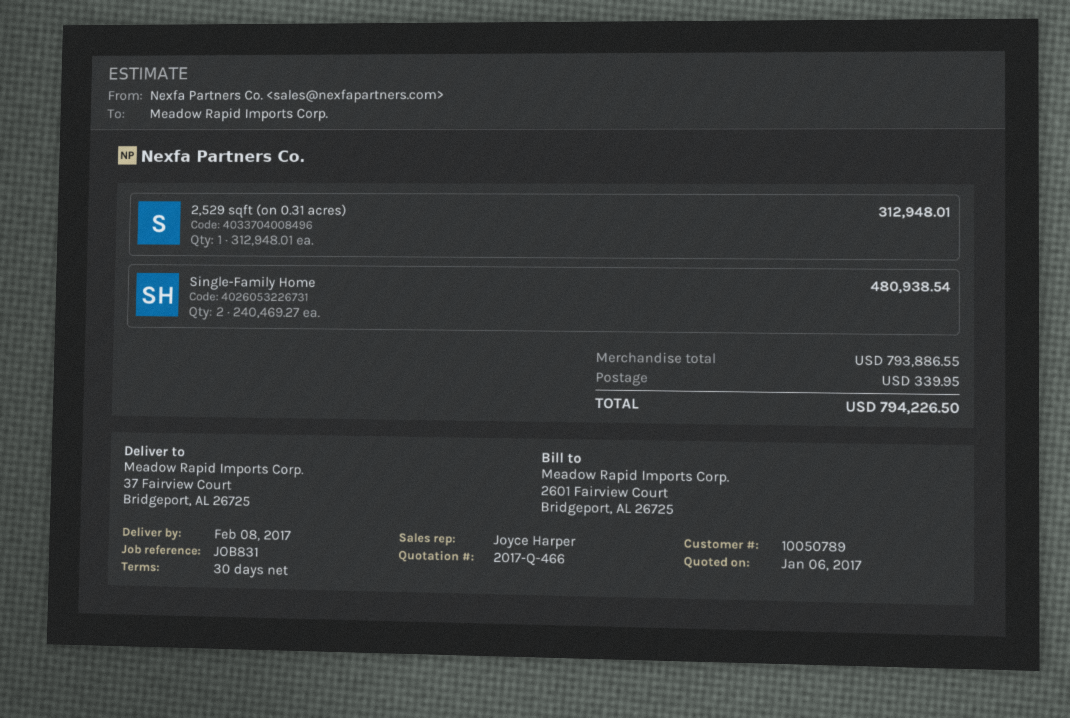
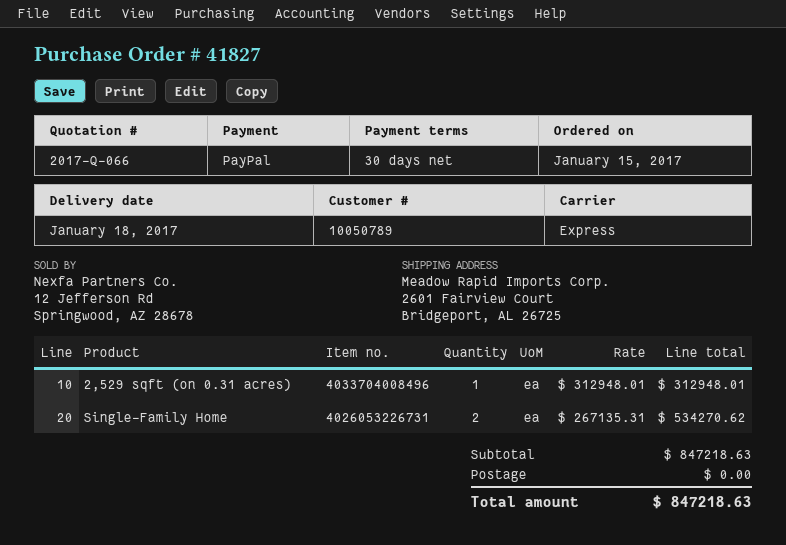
quote number: 2017-Q-466 -> 2017-Q-066
delivery date: 2017-02-08 -> 2017-01-18
ship to: 37 Fairview Court, Bridgeport, AL 26725 -> 2601 Fairview Court, Bridgeport, AL 26725
Single-Family Home: 2 x 240469.27 = 480938.54 -> 2 x 267135.31 = 534270.62
subtotal: 793886.55 -> 847218.63
shipping: 339.95 -> 0.00
total: 794226.50 -> 847218.63

